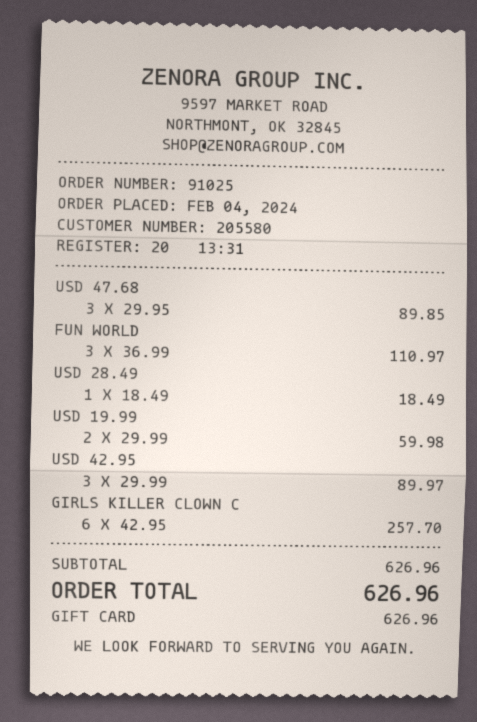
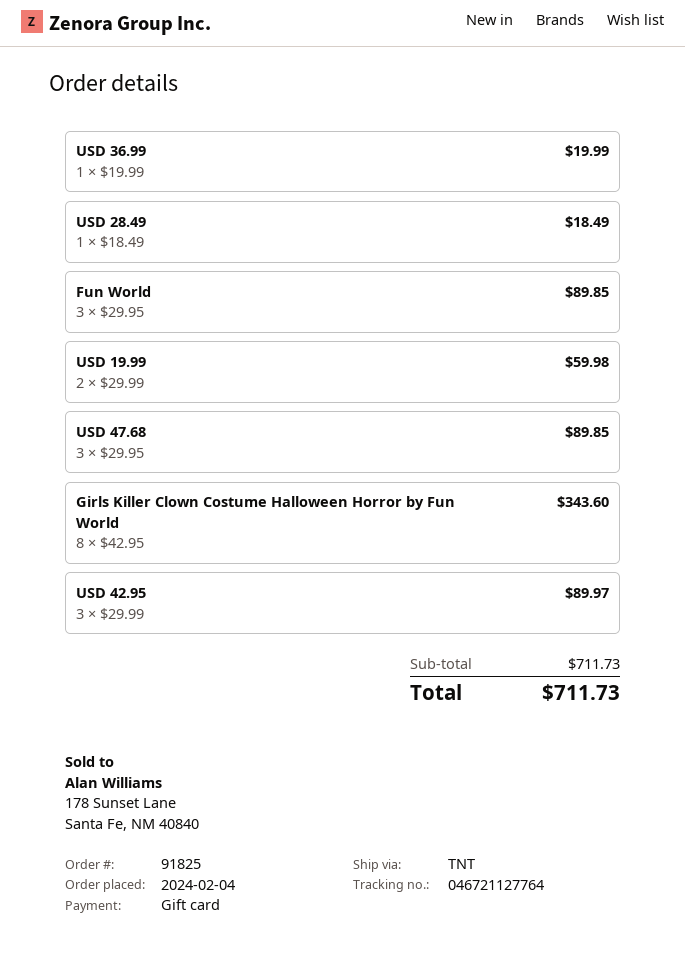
order number: 91025 -> 91825
FUN WORLD: 3 x 36.99 = 110.97 -> 3 x 29.95 = 89.85
GIRLS KILLER CLOWN C: 6 x 42.95 = 257.70 -> 8 x 42.95 = 343.60
USD 36.99: none -> 1 x 19.99 = 19.99
subtotal: 626.96 -> 711.73
total: 626.96 -> 711.73

